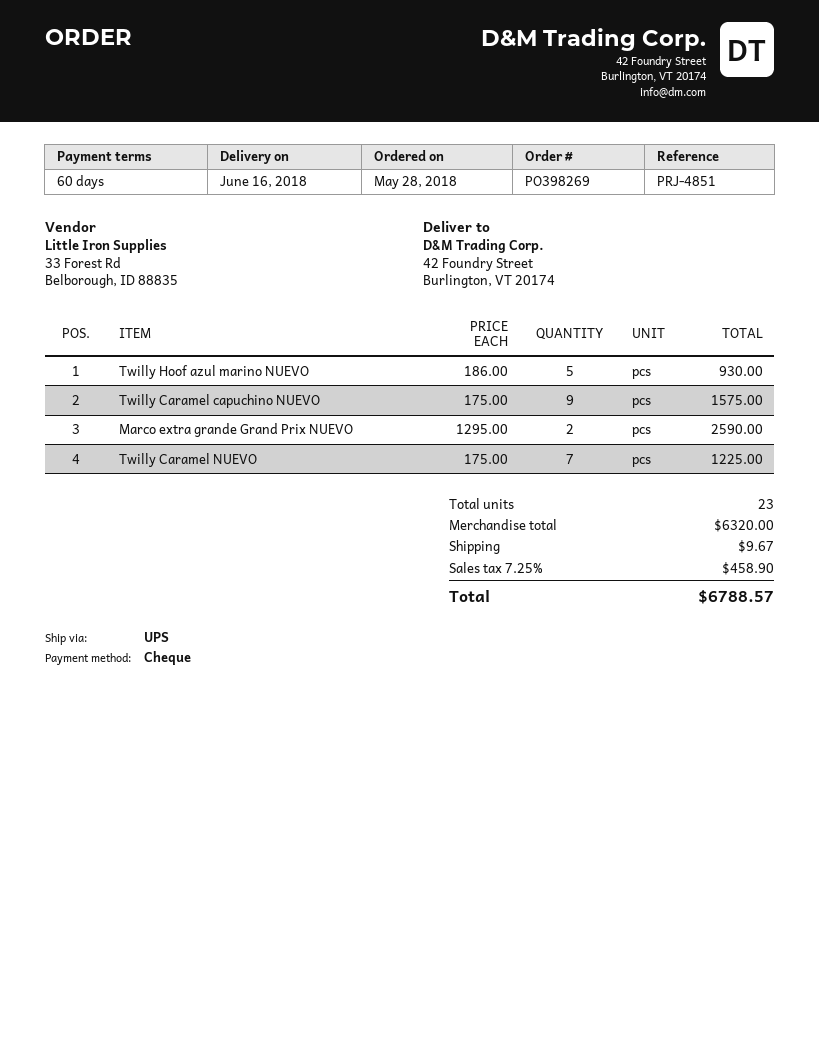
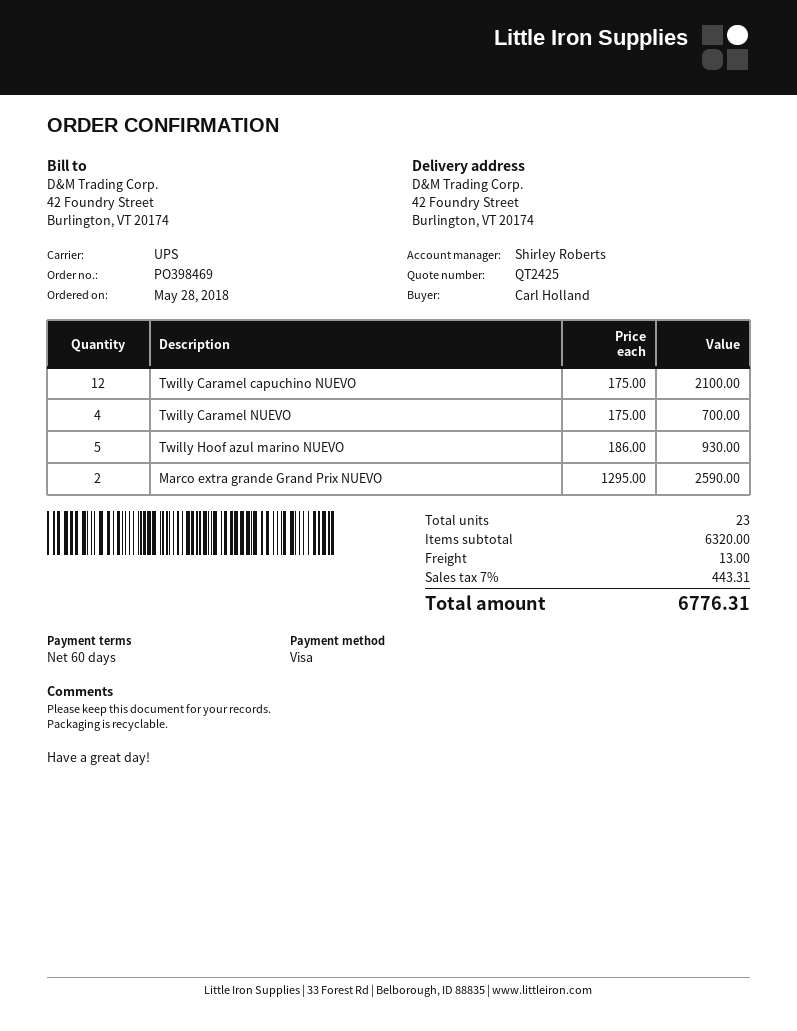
order number: PO398269 -> PO398469
payment method: cheque -> Visa
Twilly Caramel capuchino NUEVO: 9 x 175.00 = 1575.00 -> 12 x 175.00 = 2100.00
Twilly Caramel NUEVO: 7 x 175.00 = 1225.00 -> 4 x 175.00 = 700.00
shipping: 9.67 -> 13.00
tax: 7.25% = 458.90 -> 7% = 443.31
total: 6788.57 -> 6776.31

